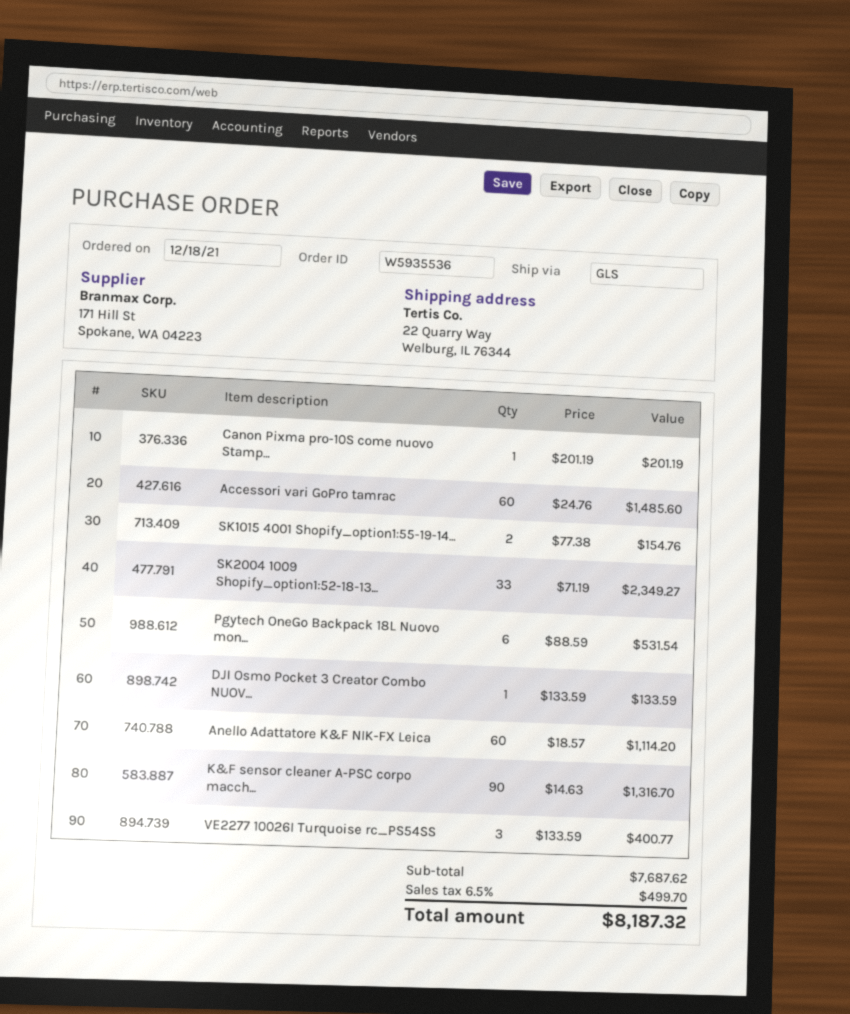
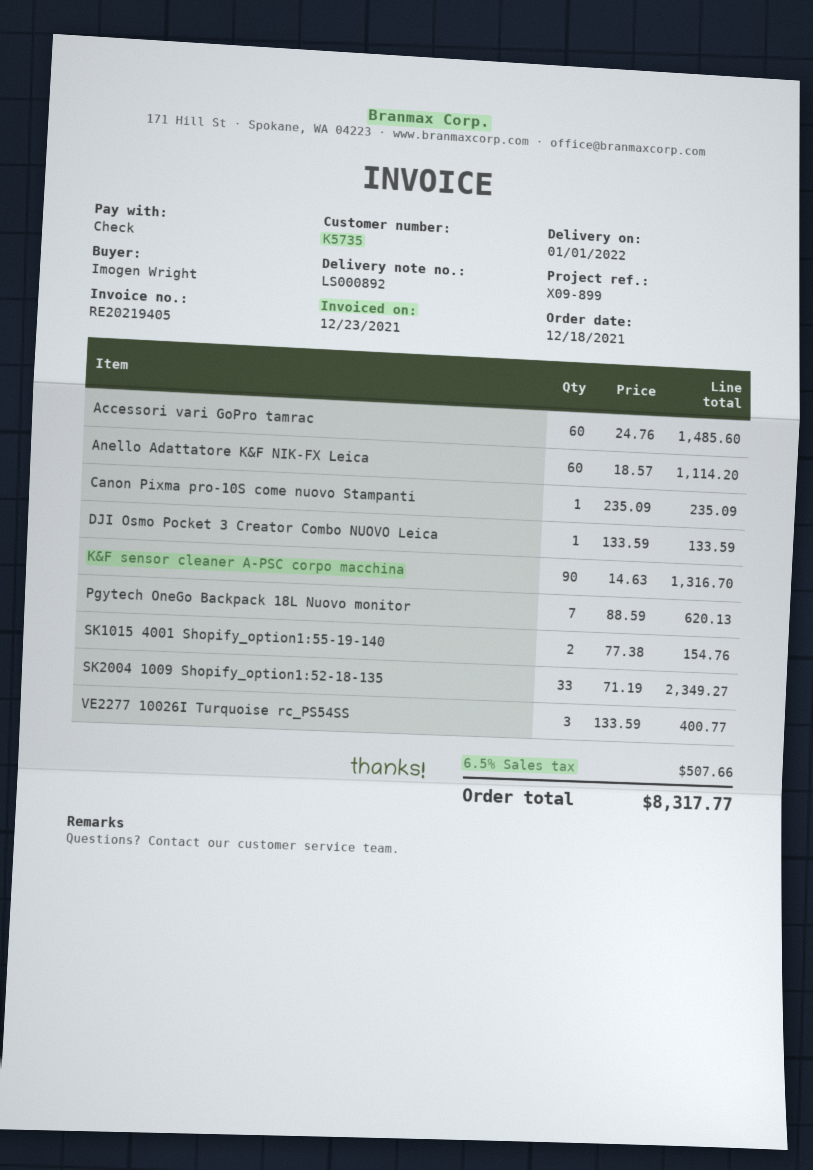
Canon Pixma pro-10S come nuovo Stamp...: 1 x 201.19 = 201.19 -> 1 x 235.09 = 235.09
Pgytech OneGo Backpack 18L Nuovo mon...: 6 x 88.59 = 531.54 -> 7 x 88.59 = 620.13
tax: 6.5% = 499.70 -> 6.5% = 507.66
total: 8187.32 -> 8317.77

